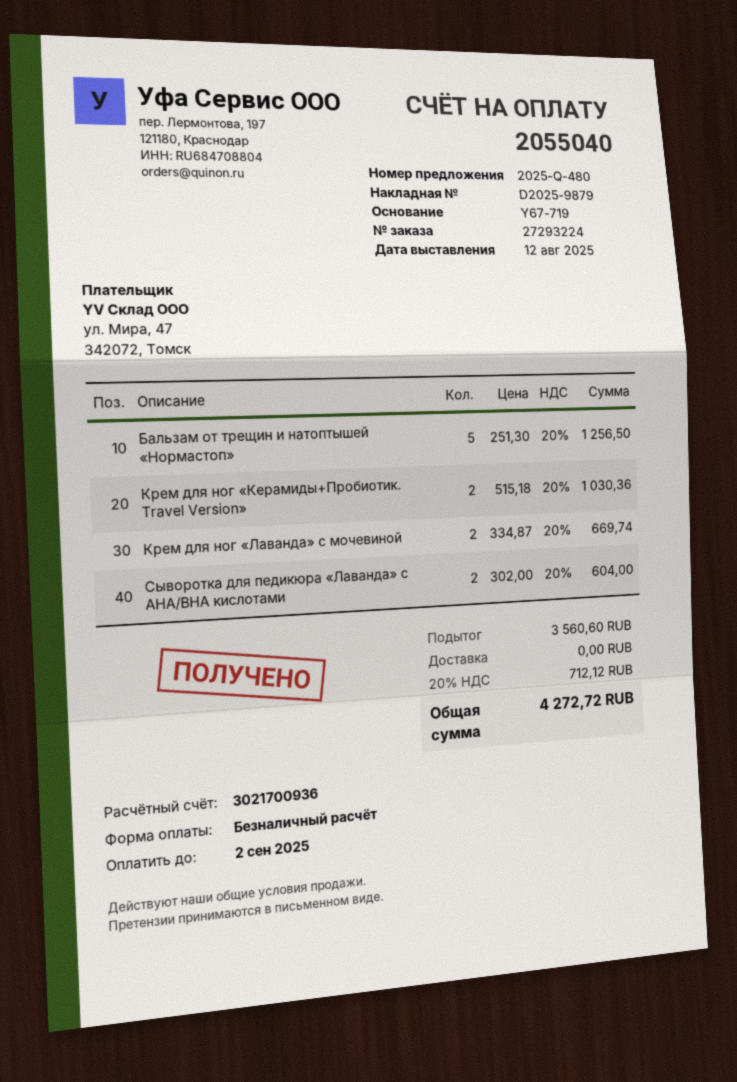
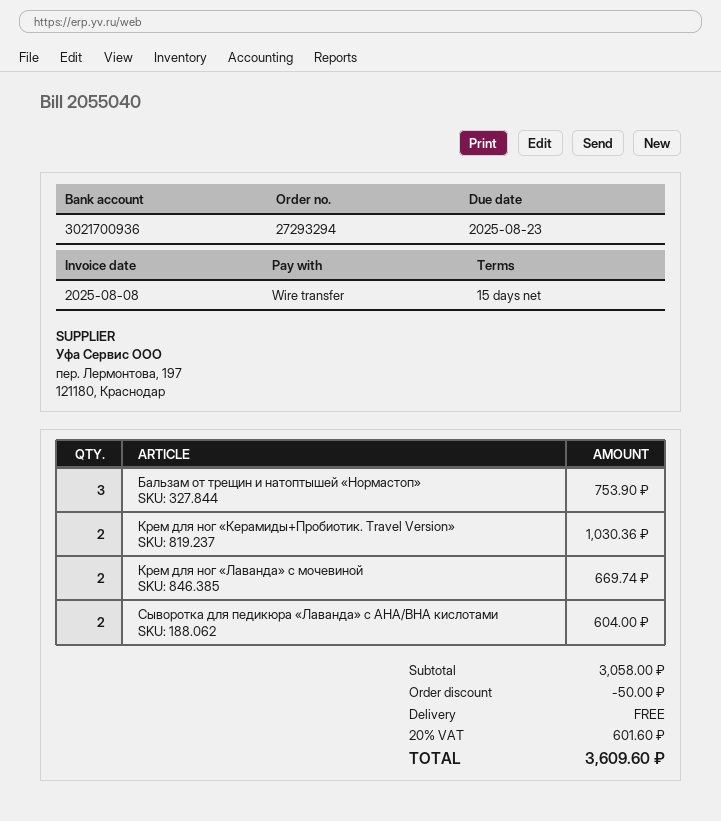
order number: 27293224 -> 27293294
invoice date: 2025-08-12 -> 2025-08-08
due date: 2025-09-02 -> 2025-08-23
Бальзам от трещин и натоптышей «Нормастоп»: 5 for 1256.50 -> 3 for 753.90
subtotal: 3560.60 -> 3058.00
discount: none -> 50.00
tax: 20% = 712.12 -> 20% = 601.60
total: 4272.72 -> 3609.60

